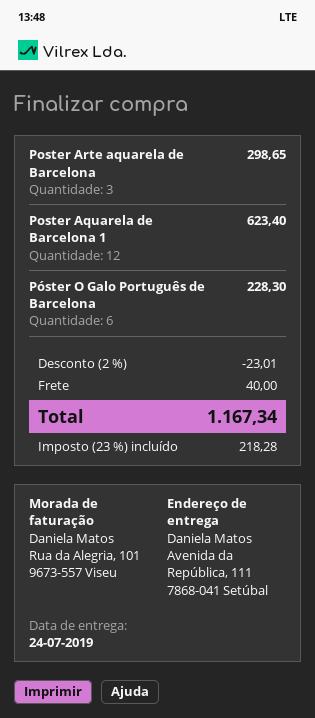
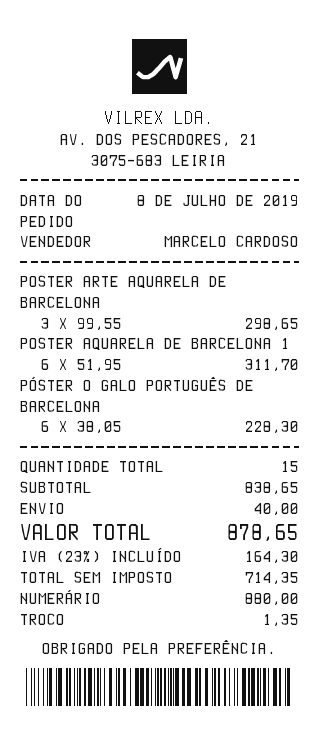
Poster Aquarela de Barcelona 1: 12 for 623.40 -> 6 for 311.70
discount: 2% = 23.01 -> none
tax: 23% = 218.28 -> 23% = 164.30
total: 1167.34 -> 878.65

